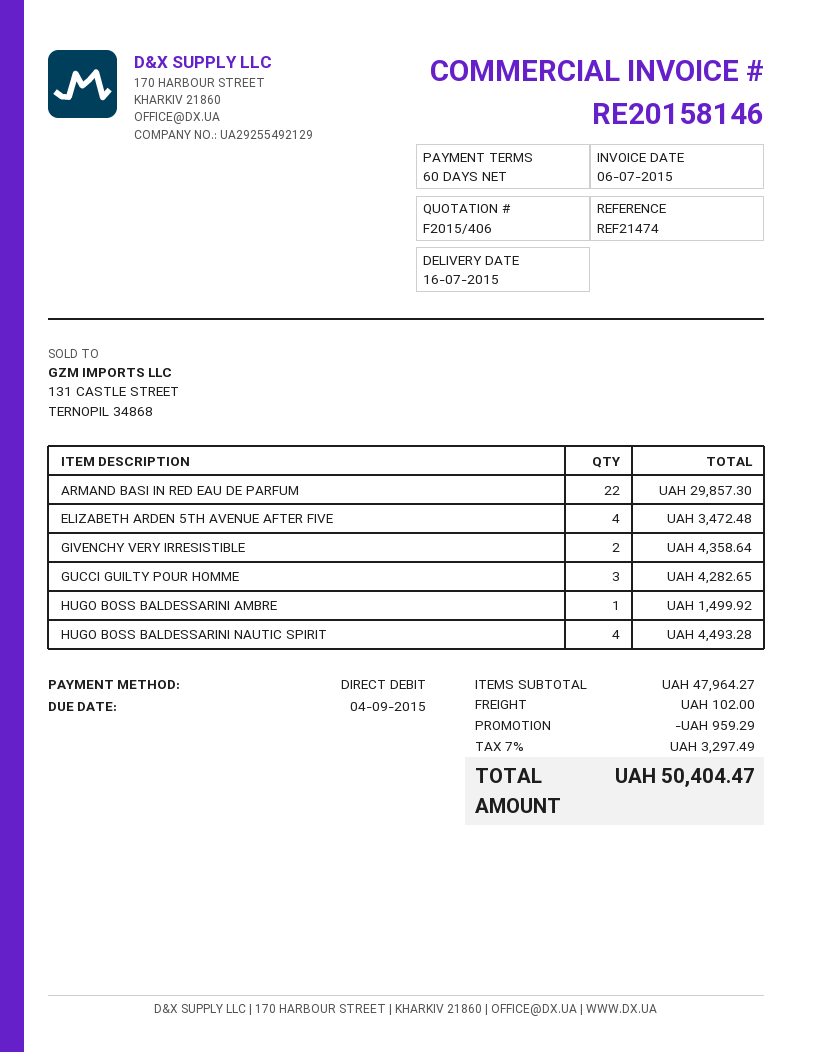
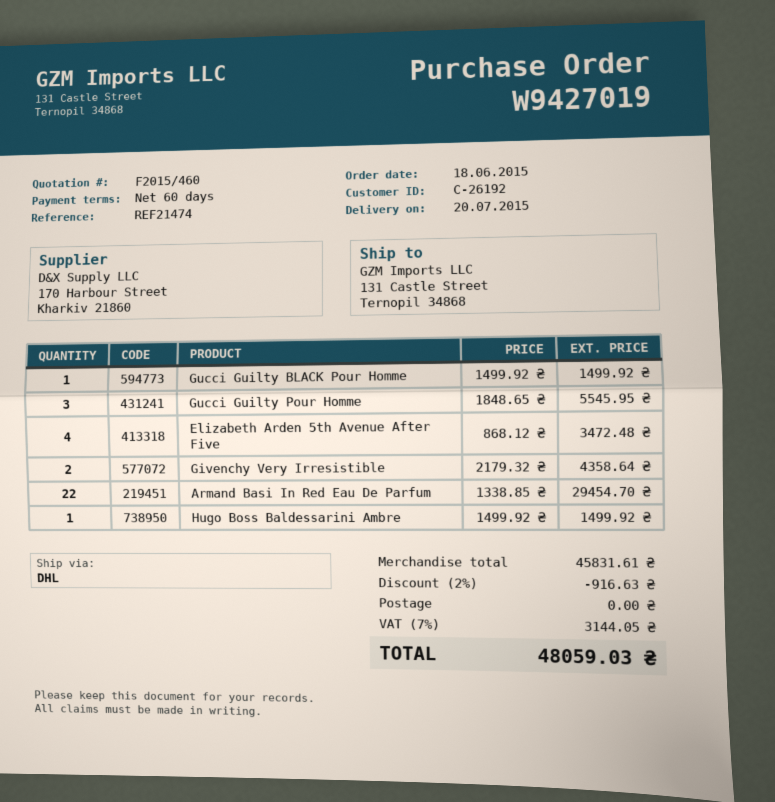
quote number: F2015/406 -> F2015/460
delivery date: 2015-07-16 -> 2015-07-20
ARMAND BASI IN RED EAU DE PARFUM: 22 for 29857.30 -> 22 for 29454.70
GUCCI GUILTY POUR HOMME: 3 for 4282.65 -> 3 for 5545.95
HUGO BOSS BALDESSARINI NAUTIC SPIRIT: 4 for 4493.28 -> none
Gucci Guilty BLACK Pour Homme: none -> 1 for 1499.92
subtotal: 47964.27 -> 45831.61
discount: 959.29 -> 916.63
shipping: 102.00 -> 0.00
tax: 7% = 3297.49 -> 7% = 3144.05
total: 50404.47 -> 48059.03

